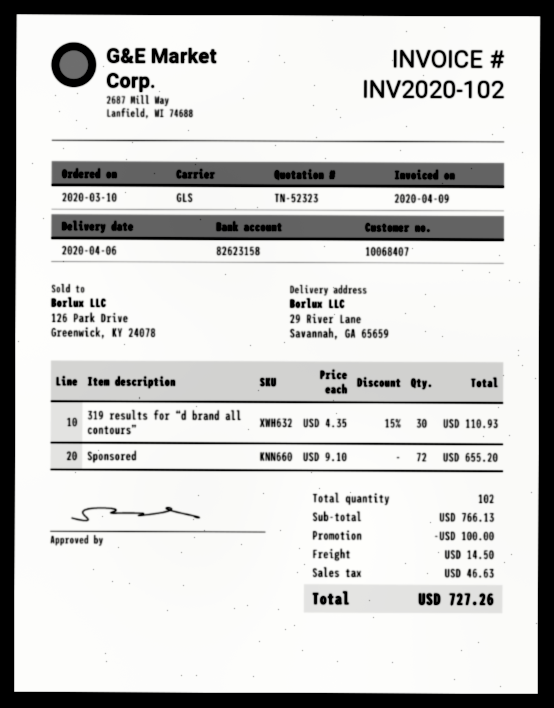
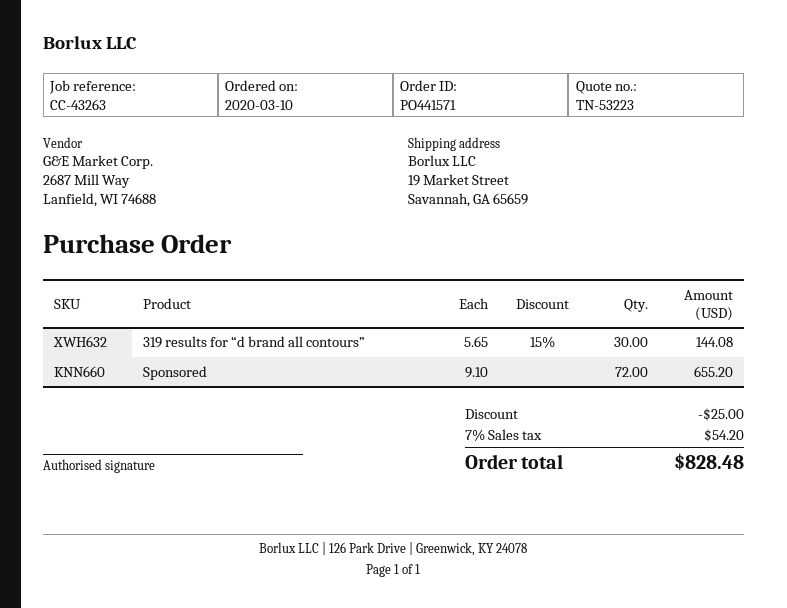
quote number: TN-52323 -> TN-53223
ship to: 29 River Lane, Savannah, GA 65659 -> 19 Market Street, Savannah, GA 65659
319 results for “d brand all contours”: 30 x 4.35 - 15% = 110.93 -> 30 x 5.65 - 15% = 144.08
discount: 100.00 -> 25.00
shipping: 14.50 -> none
tax: 46.63 -> 54.20
total: 727.26 -> 828.48

